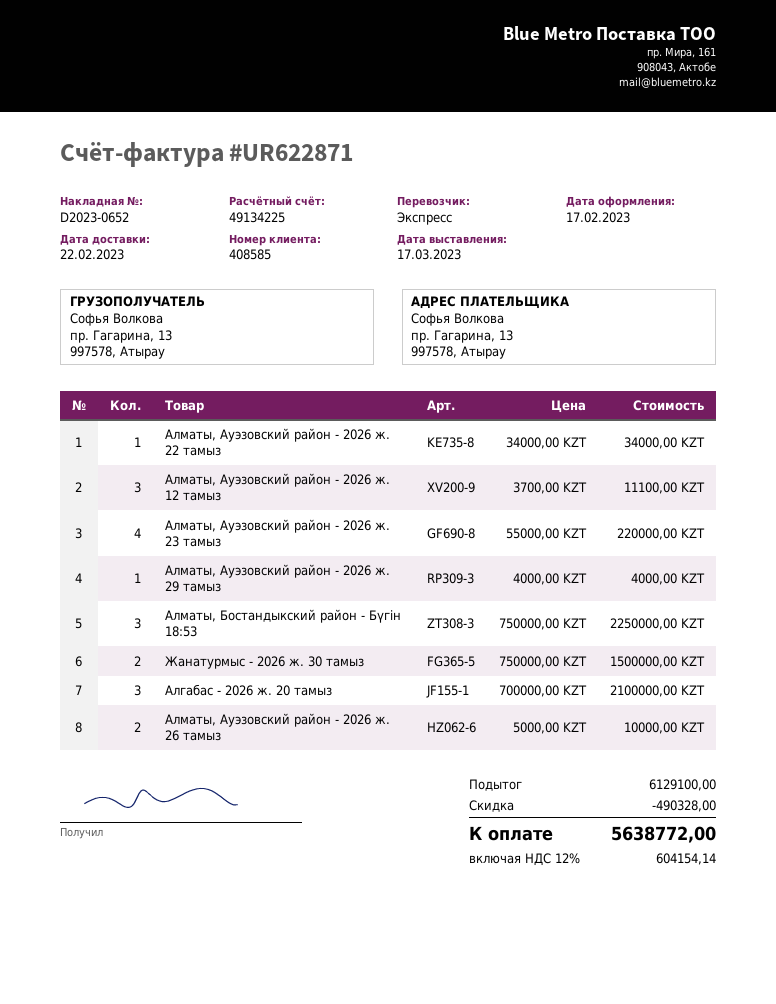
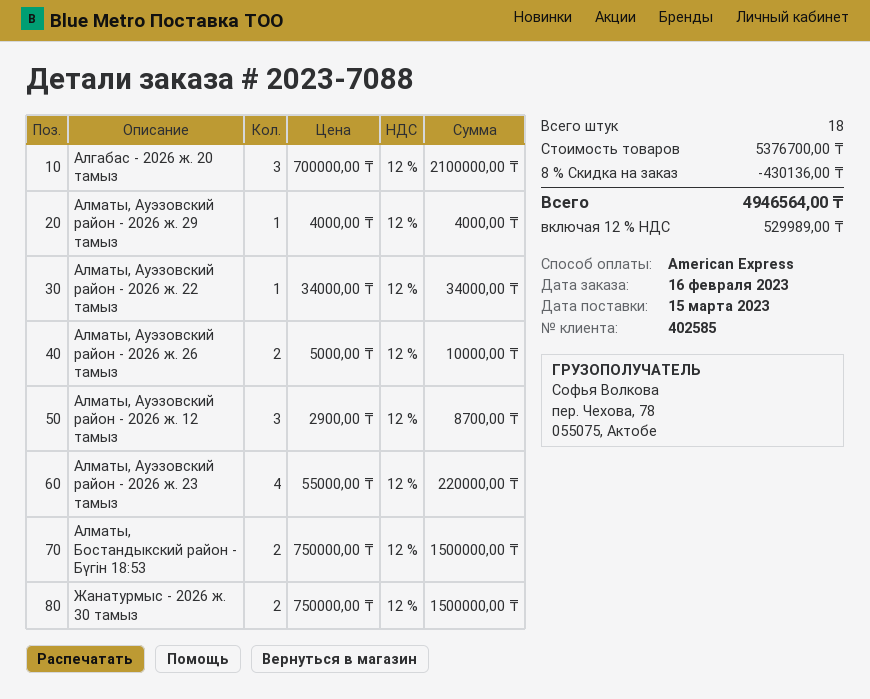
order date: 2023-02-17 -> 2023-02-16
delivery date: 2023-02-22 -> 2023-03-15
customer number: 408585 -> 402585
ship to: пр. Гагарина, 13, 997578, Атырау -> пер. Чехова, 78, 055075, Актобе
Алматы, Ауэзовский район - 2026 ж. 12 тамыз: 3 x 3700.00 = 11100.00 -> 3 x 2900.00 = 8700.00
Алматы, Бостандыкский район - Бүгін 18:53: 3 x 750000.00 = 2250000.00 -> 2 x 750000.00 = 1500000.00
subtotal: 6129100.00 -> 5376700.00
discount: 490328.00 -> 430136.00
tax: 12% = 604154.14 -> 12% = 529989.00
total: 5638772.00 -> 4946564.00

